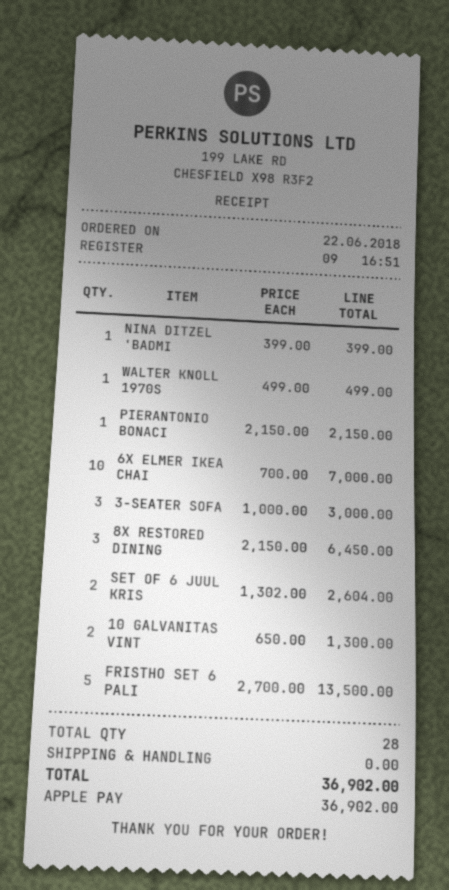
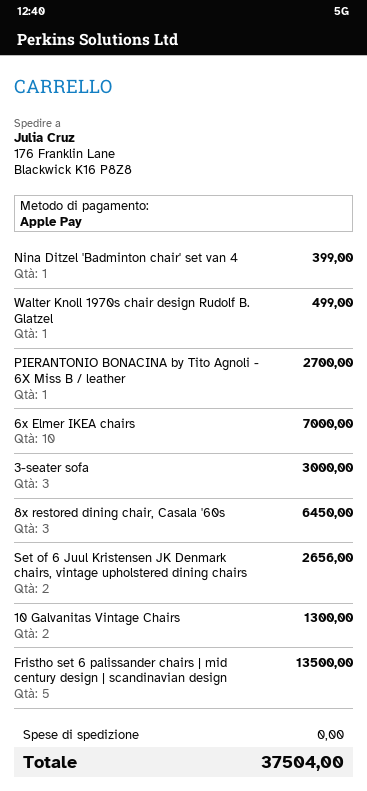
PIERANTONIO BONACI: 1 for 2150.00 -> 1 for 2700.00
SET OF 6 JUUL KRIS: 2 for 2604.00 -> 2 for 2656.00
total: 36902.00 -> 37504.00

